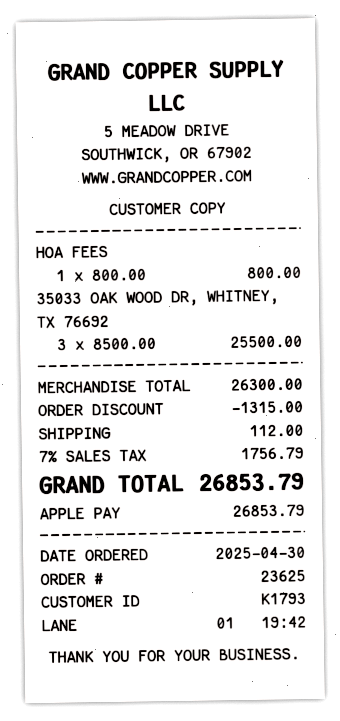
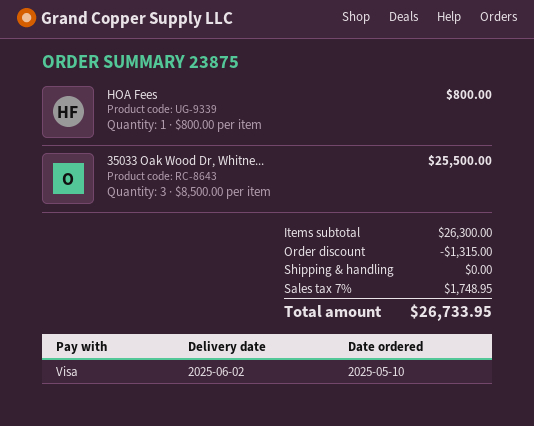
order number: 23625 -> 23875
order date: 2025-04-30 -> 2025-05-10
payment method: Apple Pay -> Visa
shipping: 112.00 -> 0.00
tax: 7% = 1756.79 -> 7% = 1748.95
total: 26853.79 -> 26733.95

